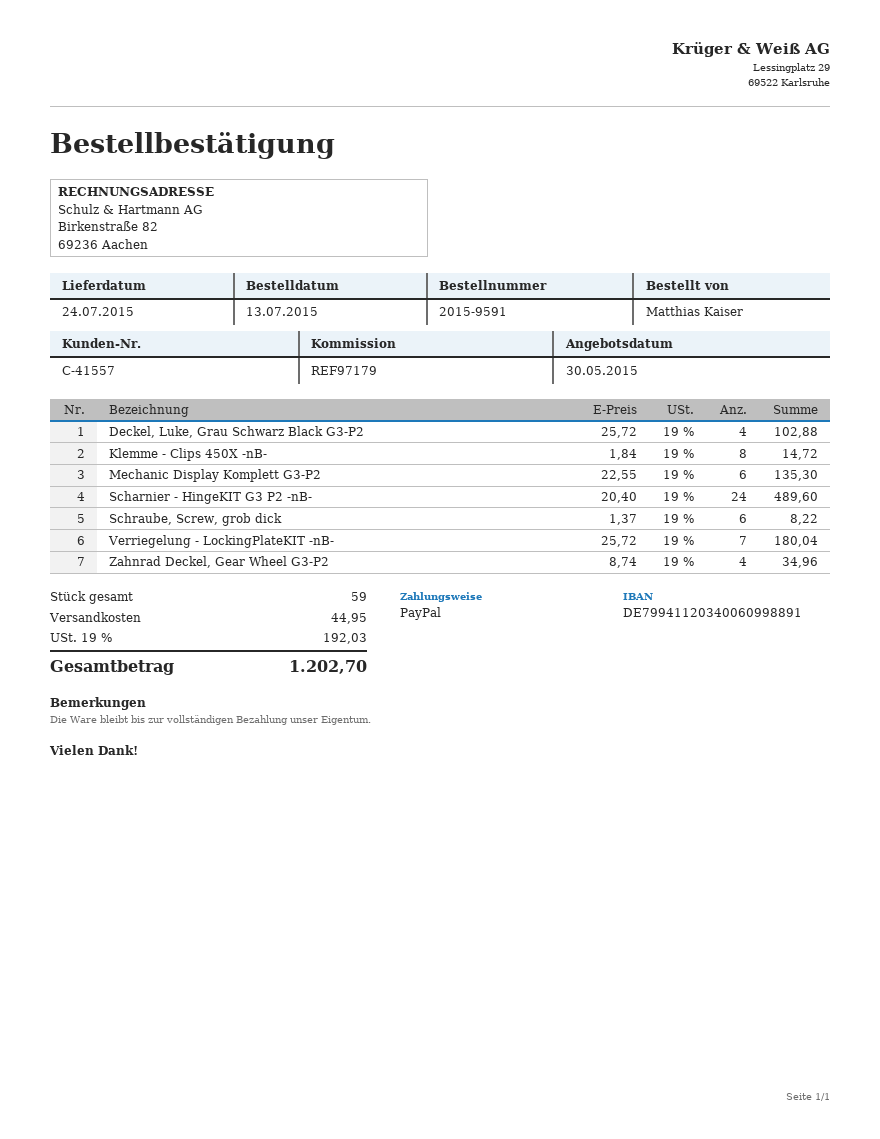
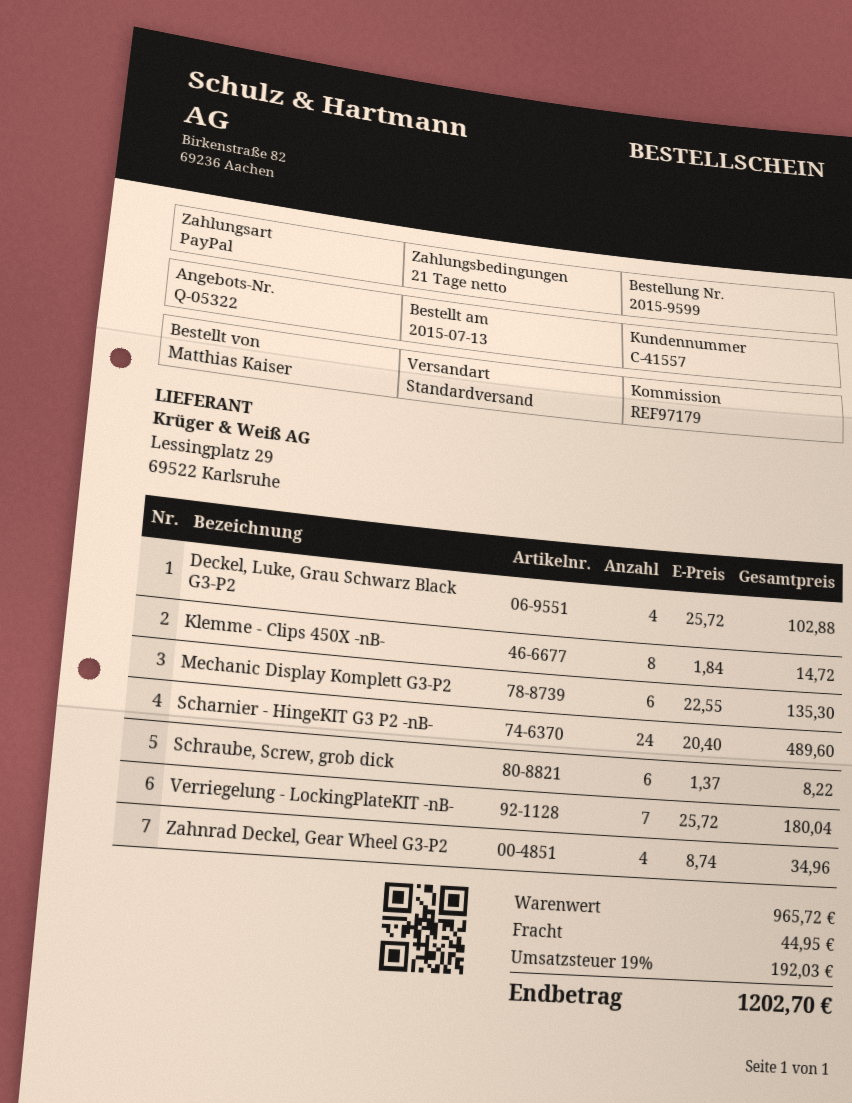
order number: 2015-9591 -> 2015-9599

